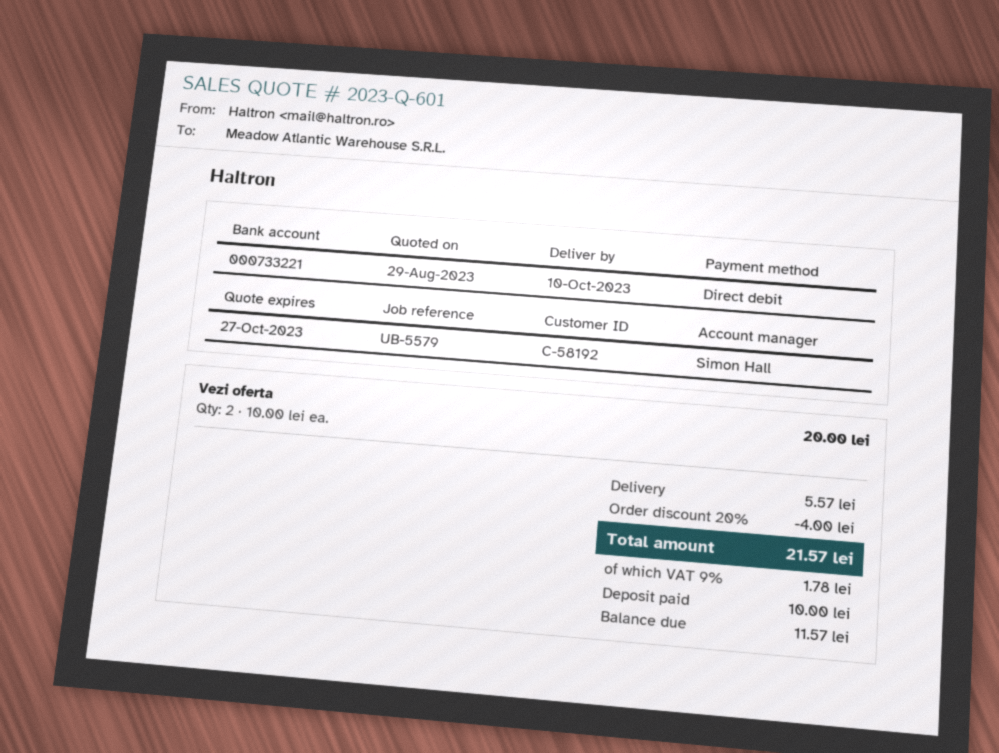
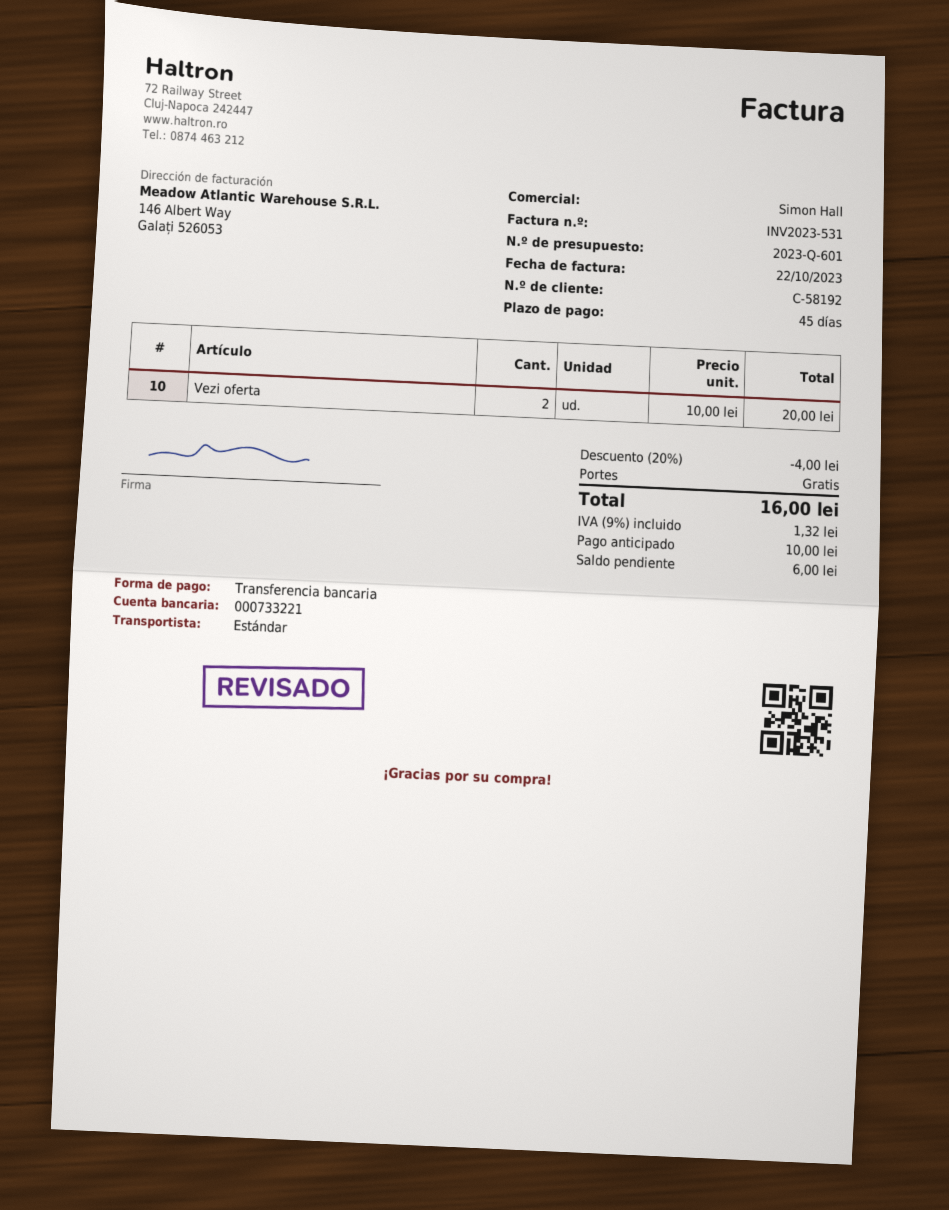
payment method: direct debit -> bank transfer
shipping: 5.57 -> 0.00
tax: 9% = 1.78 -> 9% = 1.32
total: 21.57 -> 16.00
balance: 11.57 -> 6.00

